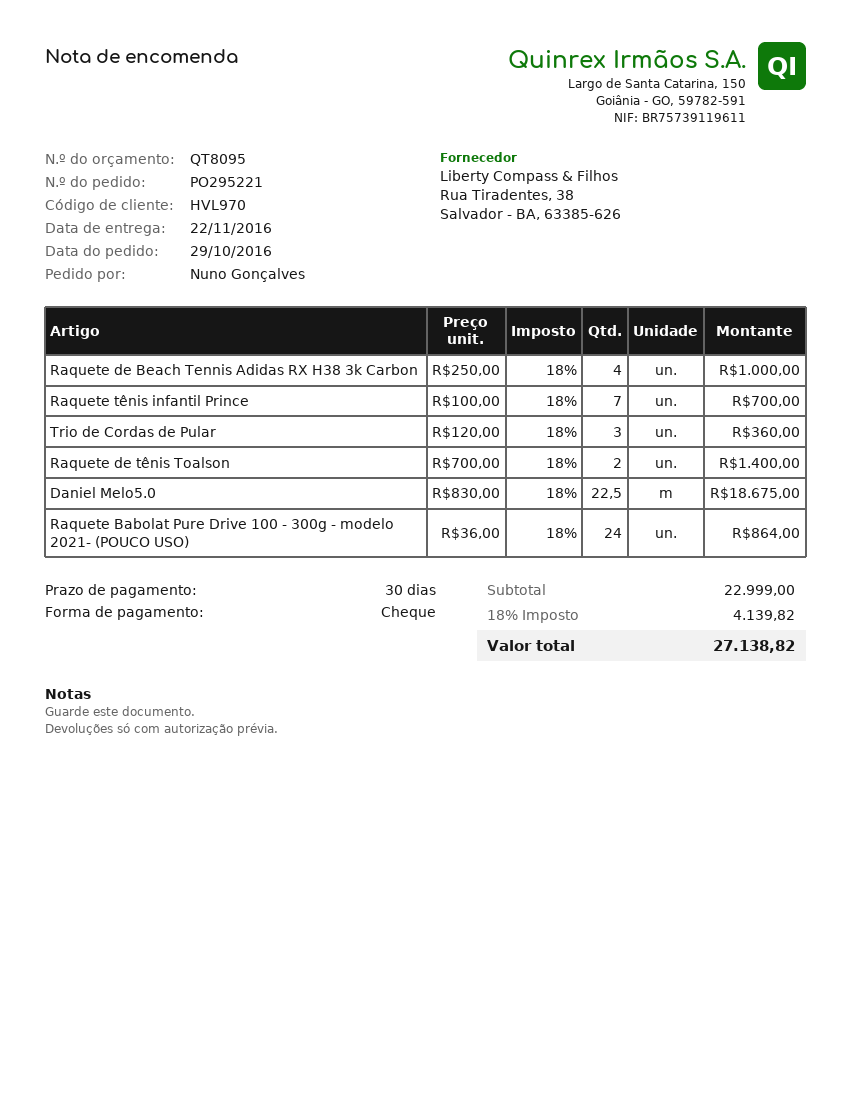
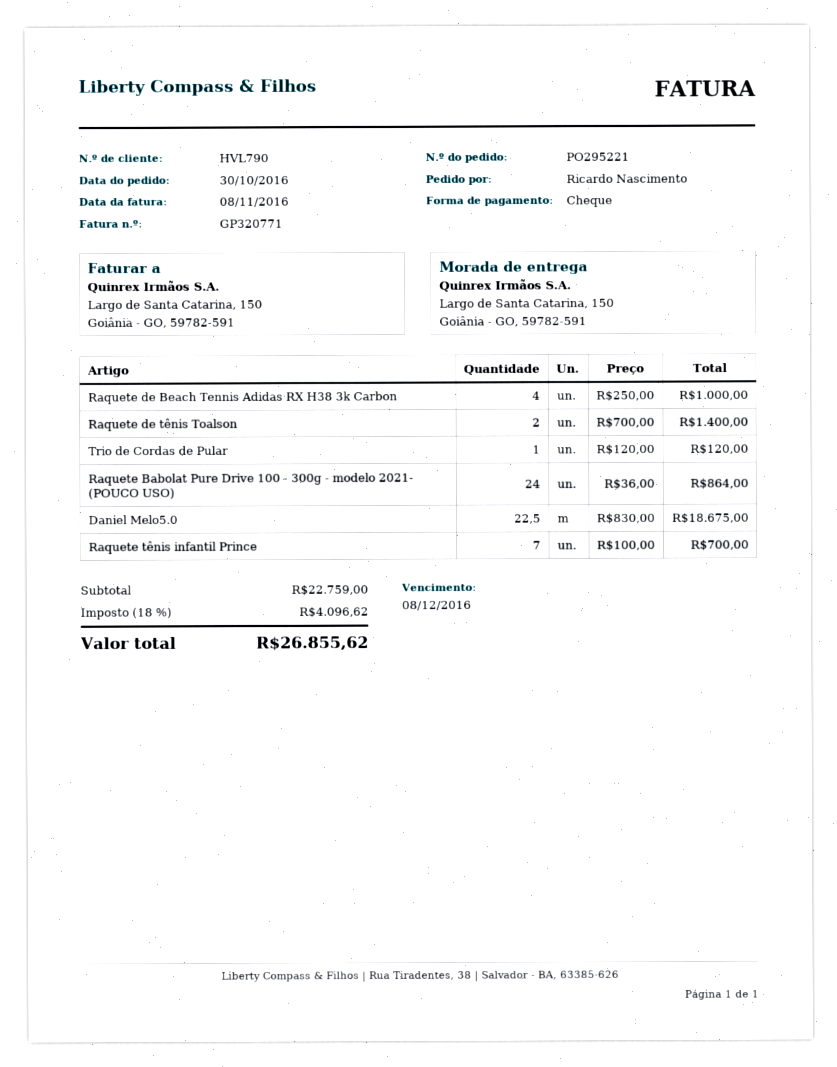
order date: 2016-10-29 -> 2016-10-30
customer number: HVL970 -> HVL790
ordered by: Nuno Gonçalves -> Ricardo Nascimento
Trio de Cordas de Pular: 3 x 120.00 = 360.00 -> 1 x 120.00 = 120.00
subtotal: 22999.00 -> 22759.00
tax: 18% = 4139.82 -> 18% = 4096.62
total: 27138.82 -> 26855.62

